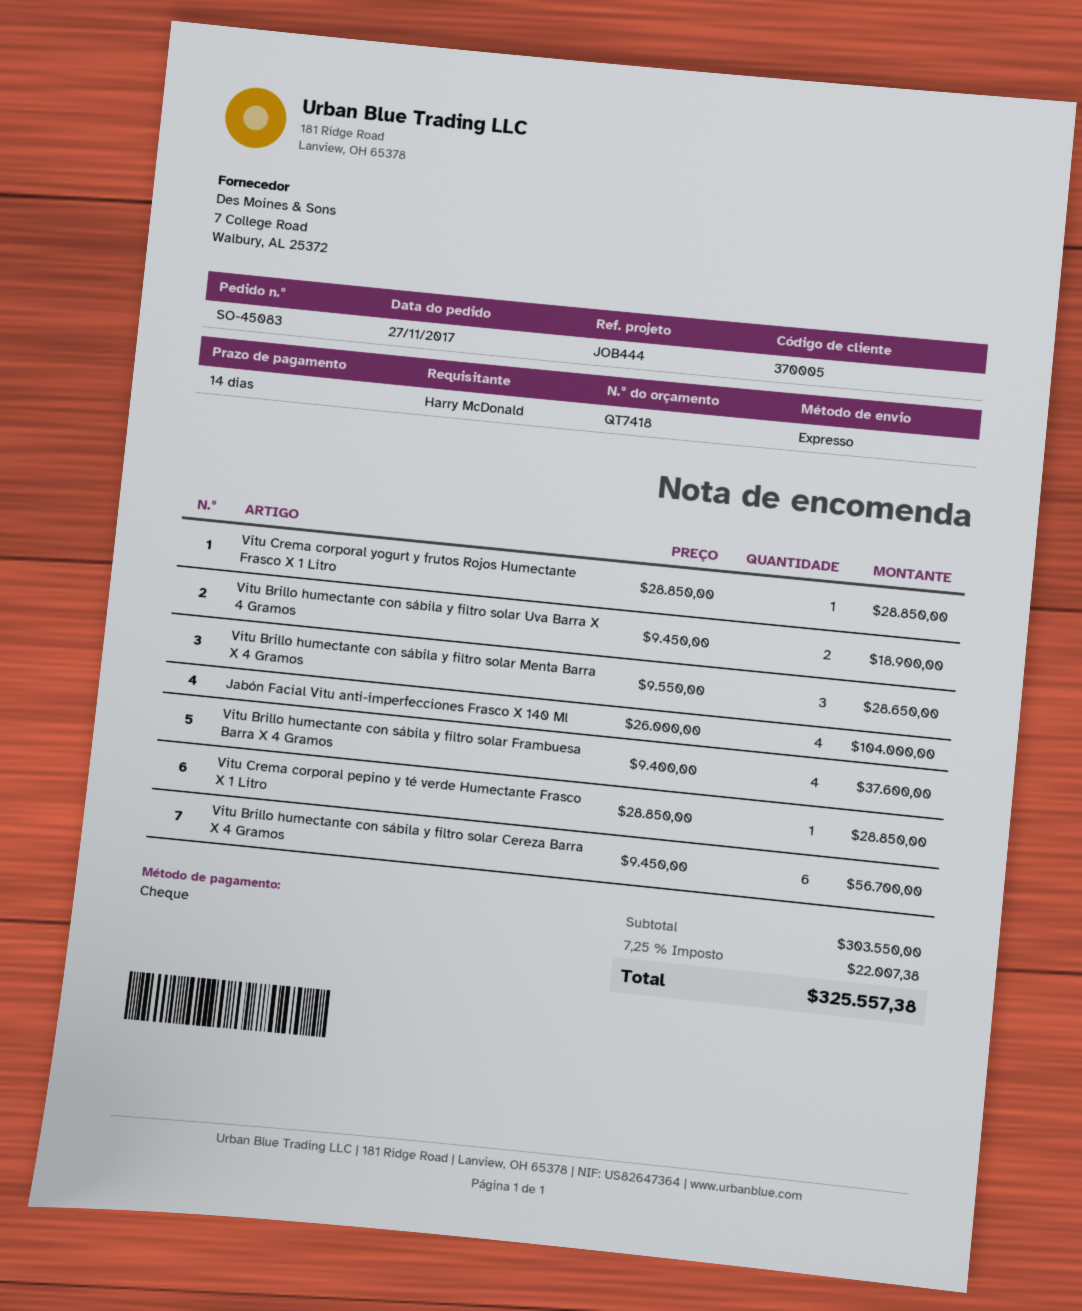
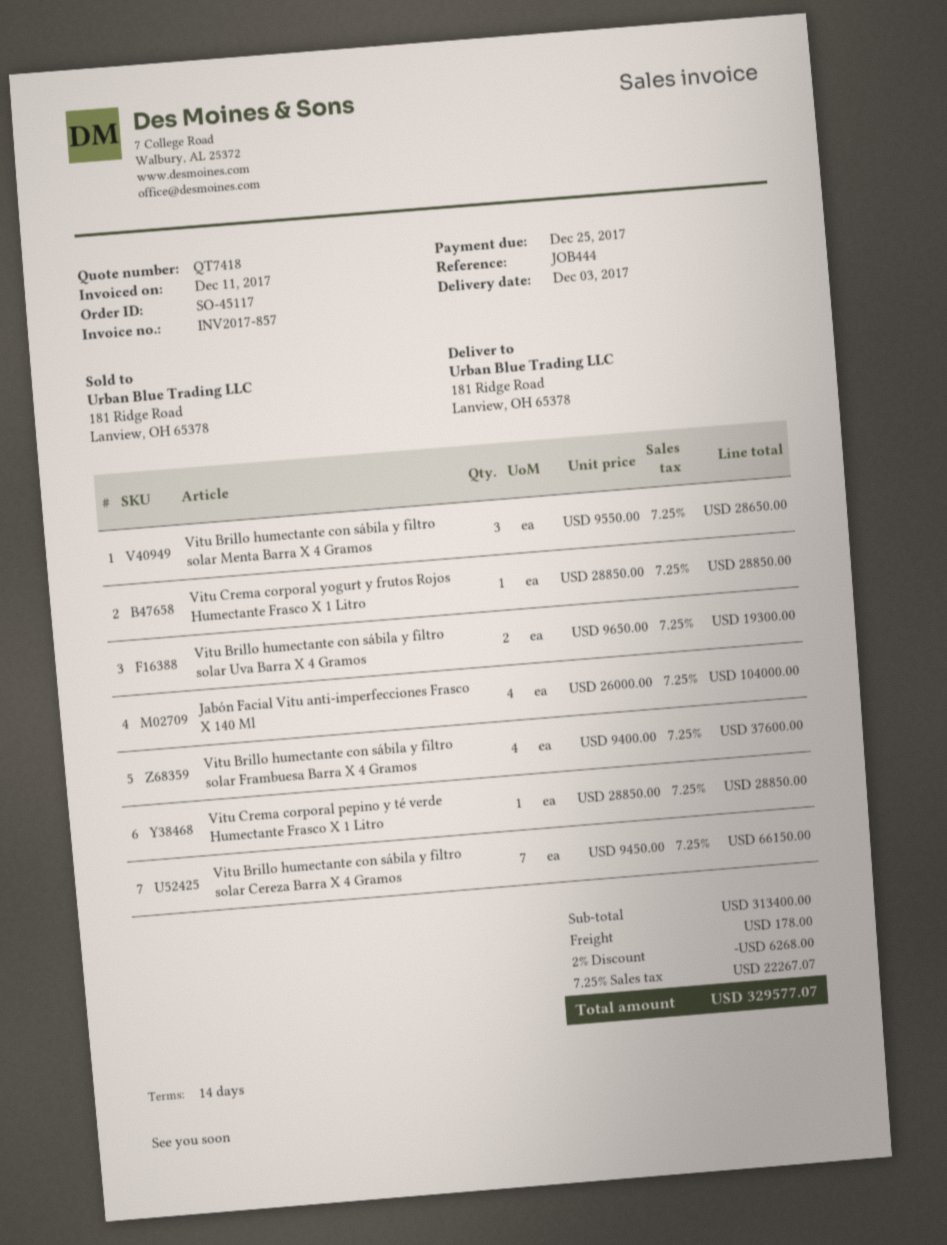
order number: SO-45083 -> SO-45117
Vitu Brillo humectante con sábila y filtro solar Uva Barra X 4 Gramos: 2 x 9450.00 = 18900.00 -> 2 x 9650.00 = 19300.00
Vitu Brillo humectante con sábila y filtro solar Cereza Barra X 4 Gramos: 6 x 9450.00 = 56700.00 -> 7 x 9450.00 = 66150.00
subtotal: 303550.00 -> 313400.00
discount: none -> 2% = 6268.00
shipping: none -> 178.00
tax: 7.25% = 22007.38 -> 7.25% = 22267.07
total: 325557.38 -> 329577.07

